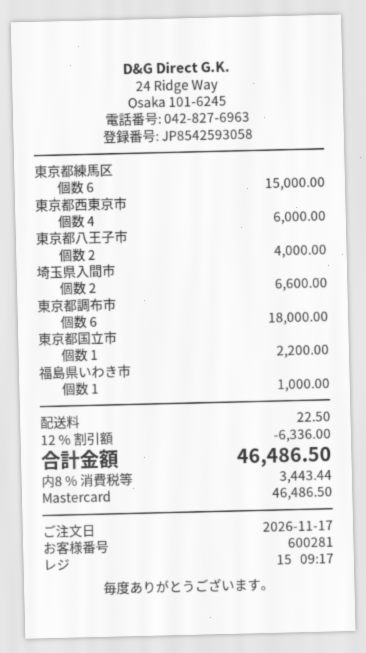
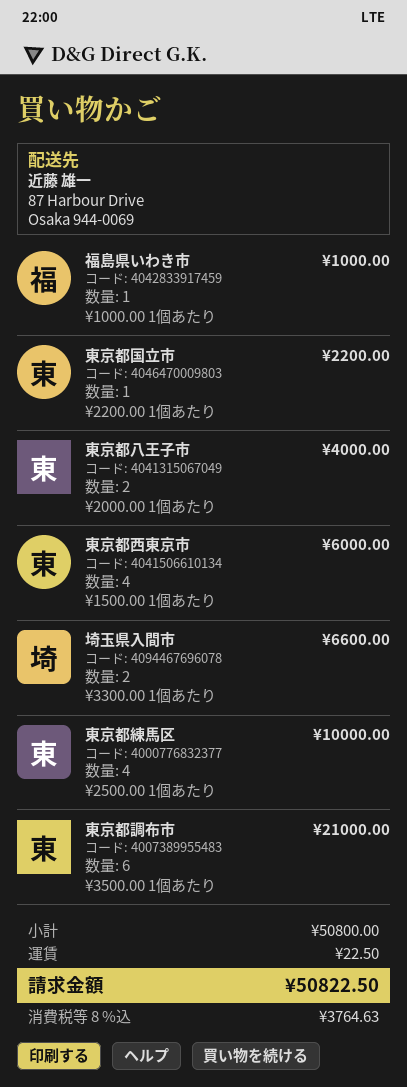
東京都練馬区: 6 for 15000.00 -> 4 for 10000.00
東京都調布市: 6 for 18000.00 -> 6 for 21000.00
discount: 12% = 6336.00 -> none
tax: 8% = 3443.44 -> 8% = 3764.63
total: 46486.50 -> 50822.50

